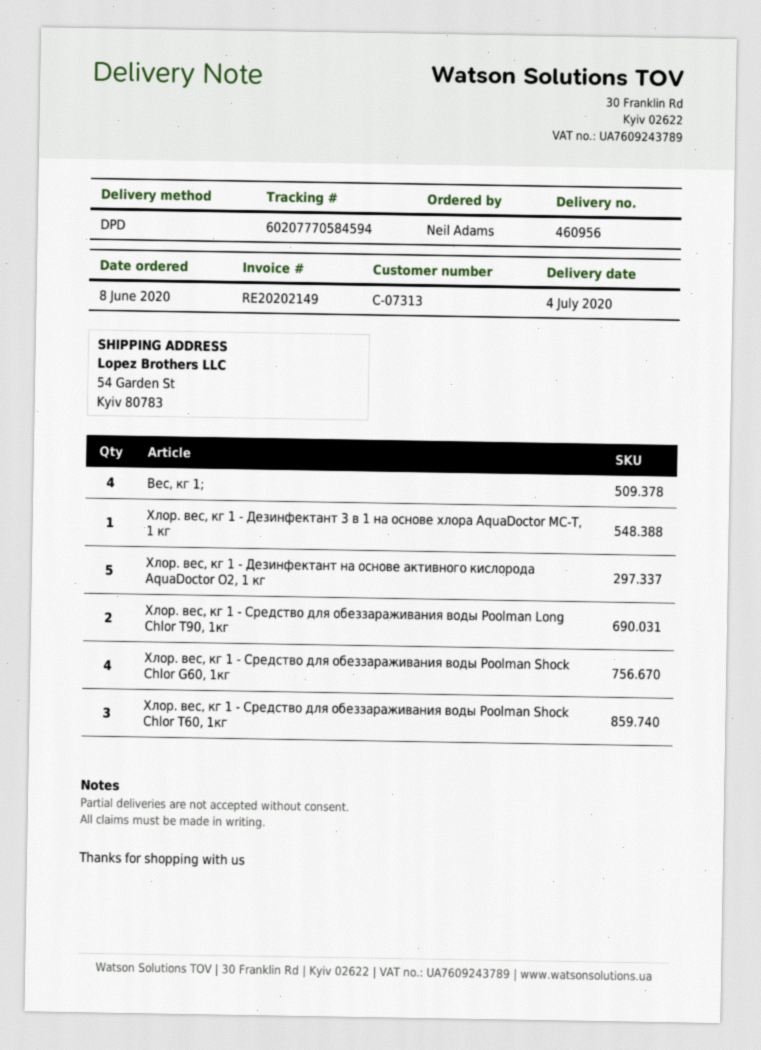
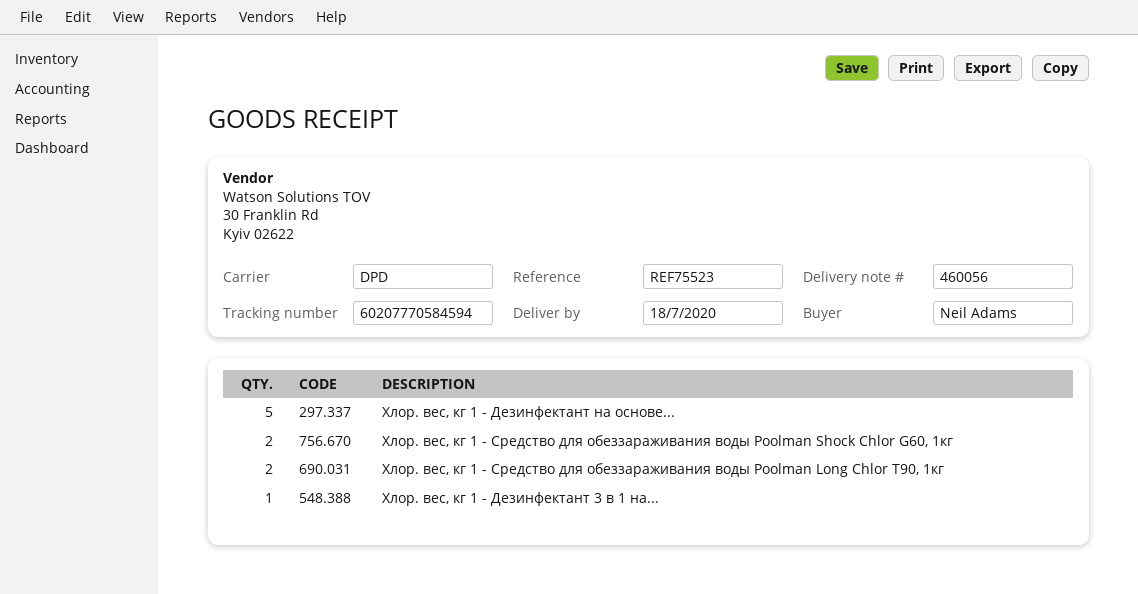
delivery note number: 460956 -> 460056
delivery date: 2020-07-04 -> 2020-07-18
Вес, кг 1;: 4 -> none
Хлор. вес, кг 1 - Средство для обеззараживания воды Poolman Shock Chlor G60, 1кг: 4 -> 2
Хлор. вес, кг 1 - Средство для обеззараживания воды Poolman Shock Chlor T60, 1кг: 3 -> none

